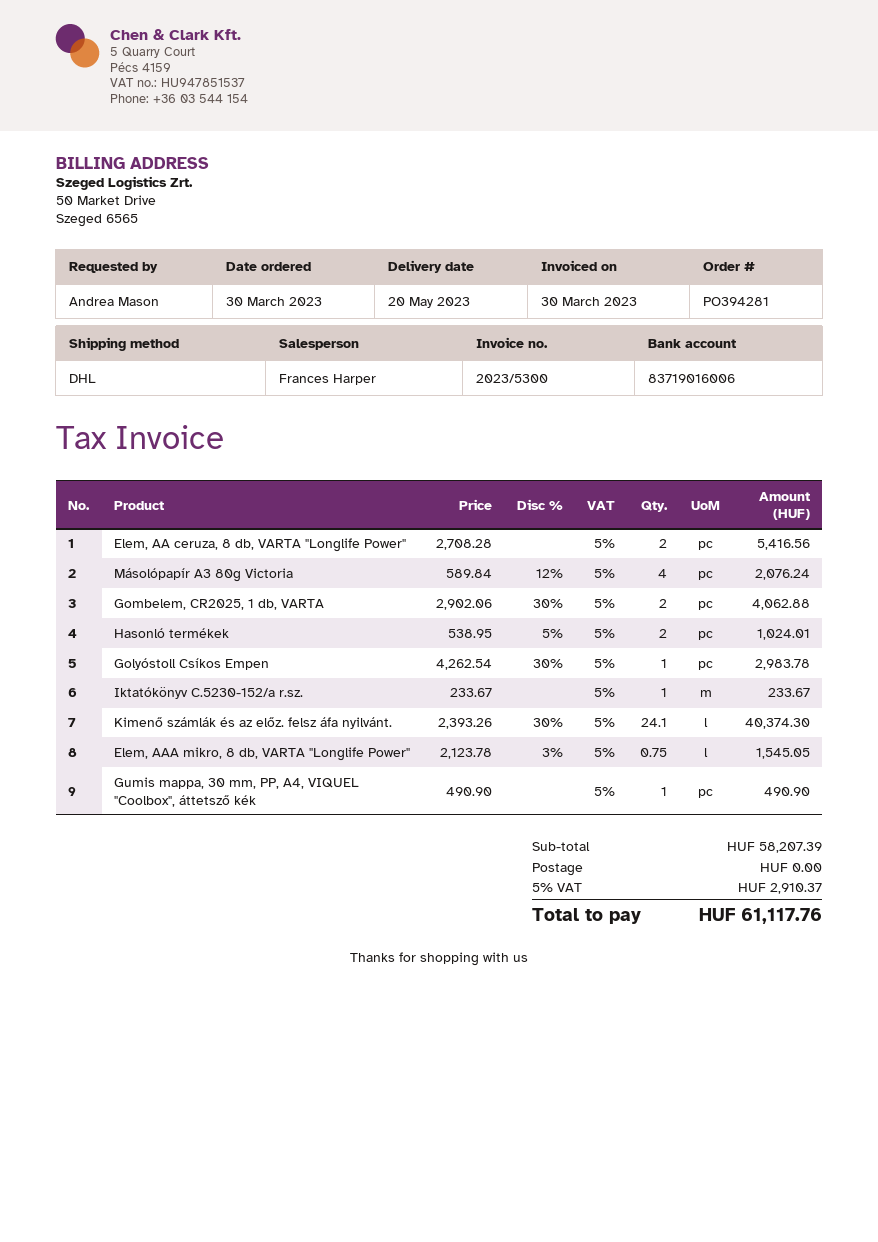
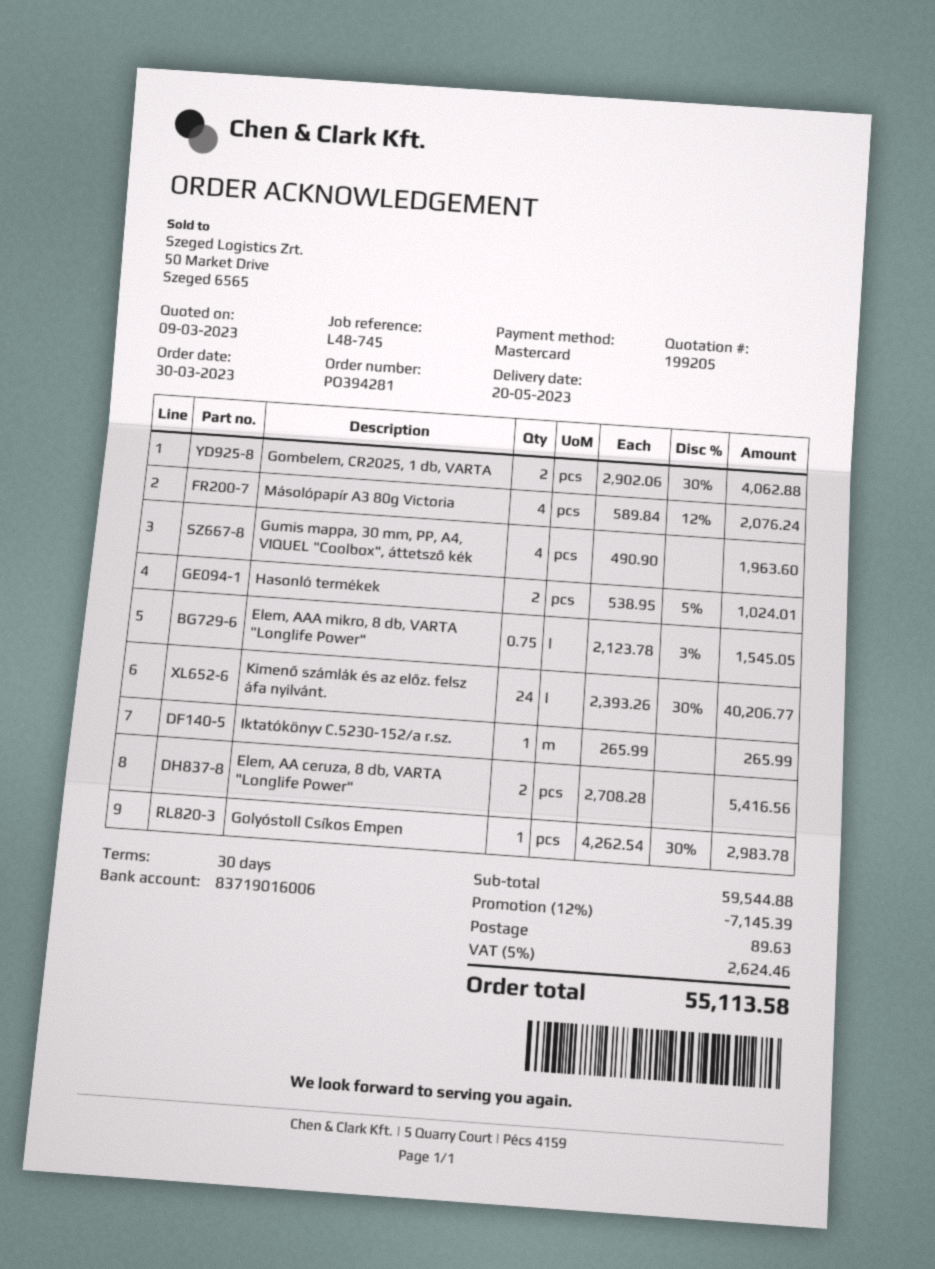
Iktatókönyv C.5230-152/a r.sz.: 1 x 233.67 = 233.67 -> 1 x 265.99 = 265.99
Kimenő számlák és az előz. felsz áfa nyilvánt.: 24.1 x 2393.26 - 30% = 40374.30 -> 24 x 2393.26 - 30% = 40206.77
Gumis mappa, 30 mm, PP, A4, VIQUEL "Coolbox", áttetsző kék: 1 x 490.90 = 490.90 -> 4 x 490.90 = 1963.60
subtotal: 58207.39 -> 59544.88
discount: none -> 12% = 7145.39
shipping: 0.00 -> 89.63
tax: 5% = 2910.37 -> 5% = 2624.46
total: 61117.76 -> 55113.58

